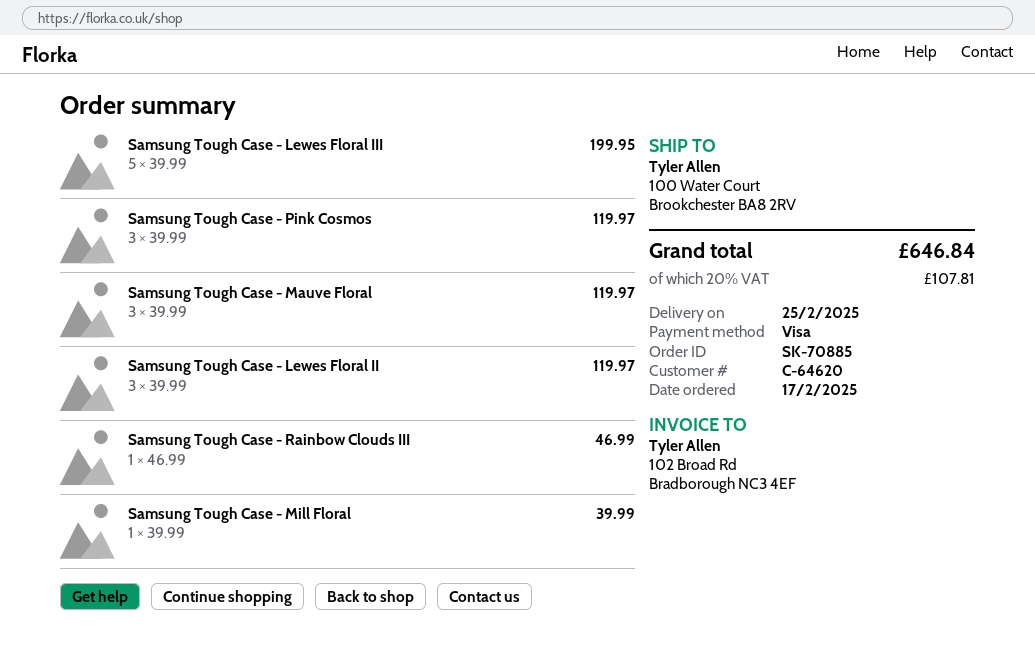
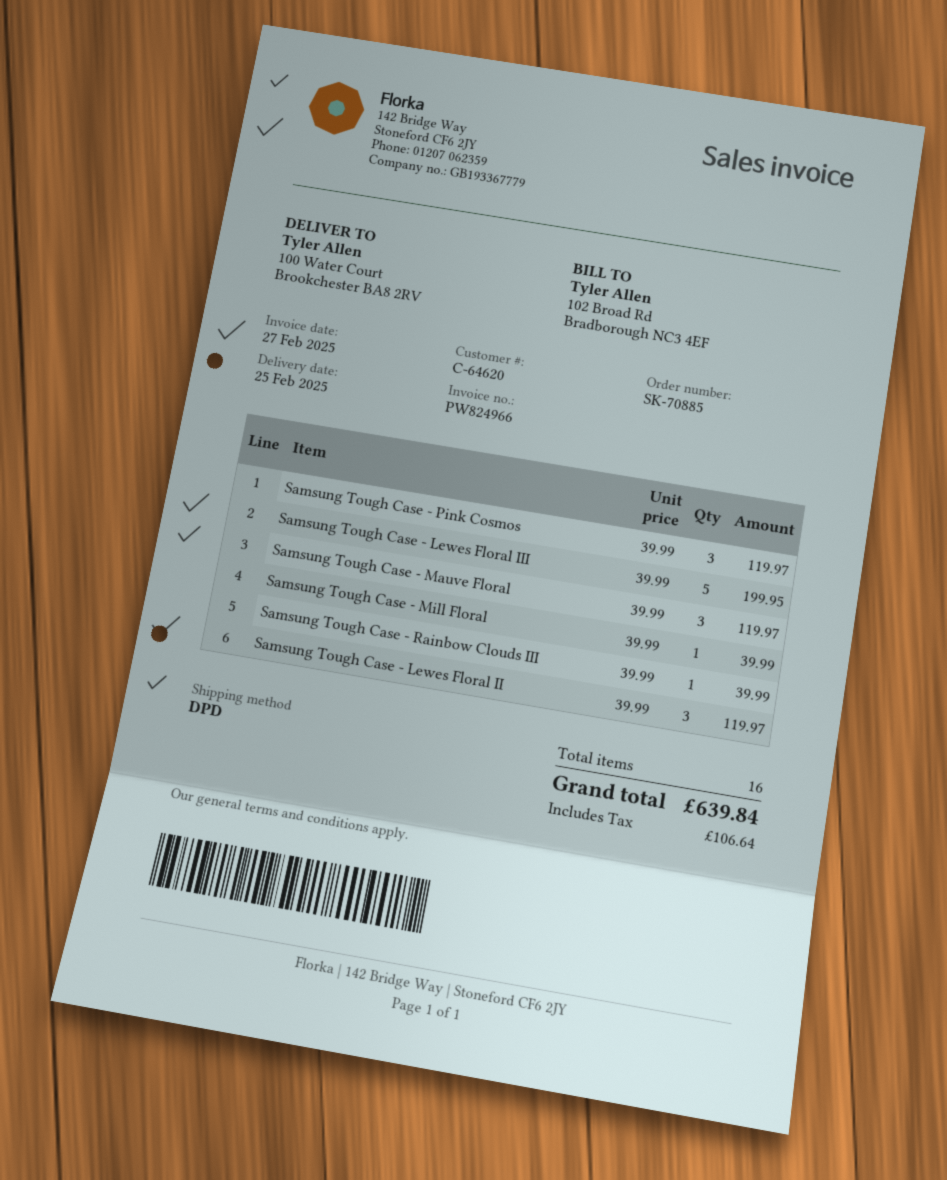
Samsung Tough Case - Rainbow Clouds III: 1 x 46.99 = 46.99 -> 1 x 39.99 = 39.99
tax: 107.81 -> 106.64
total: 646.84 -> 639.84

